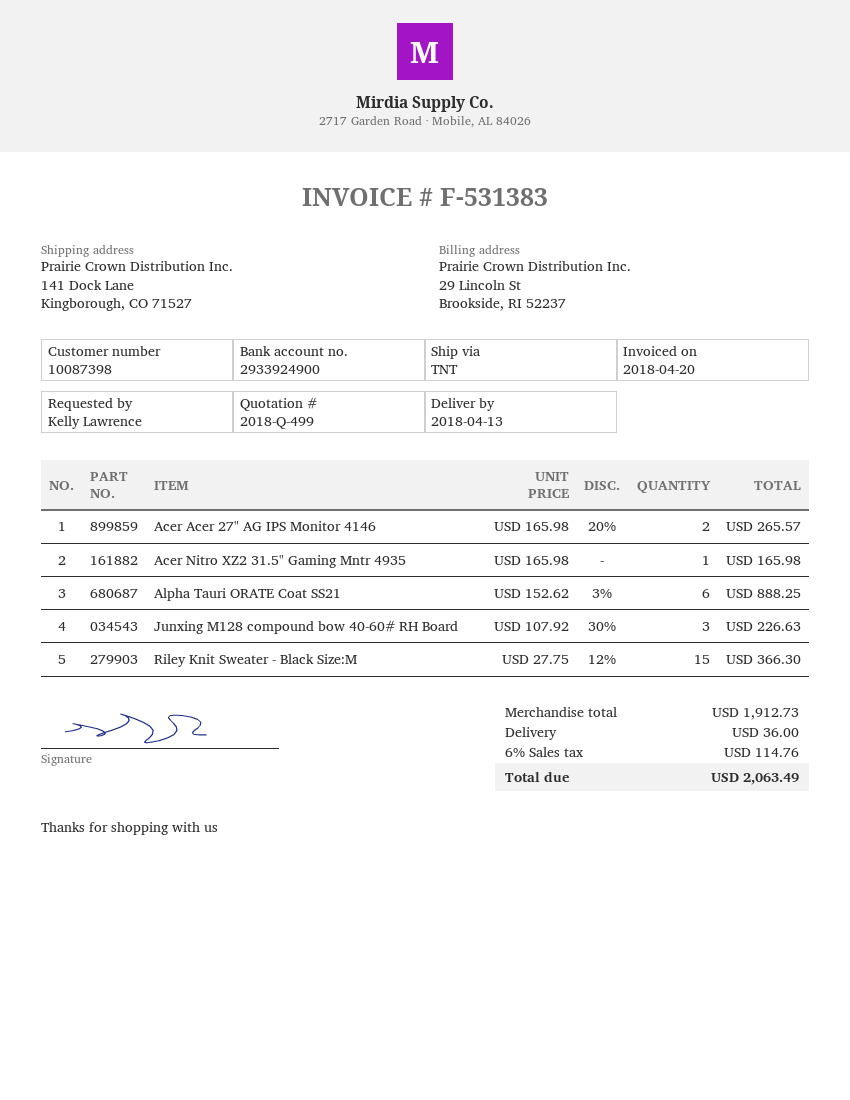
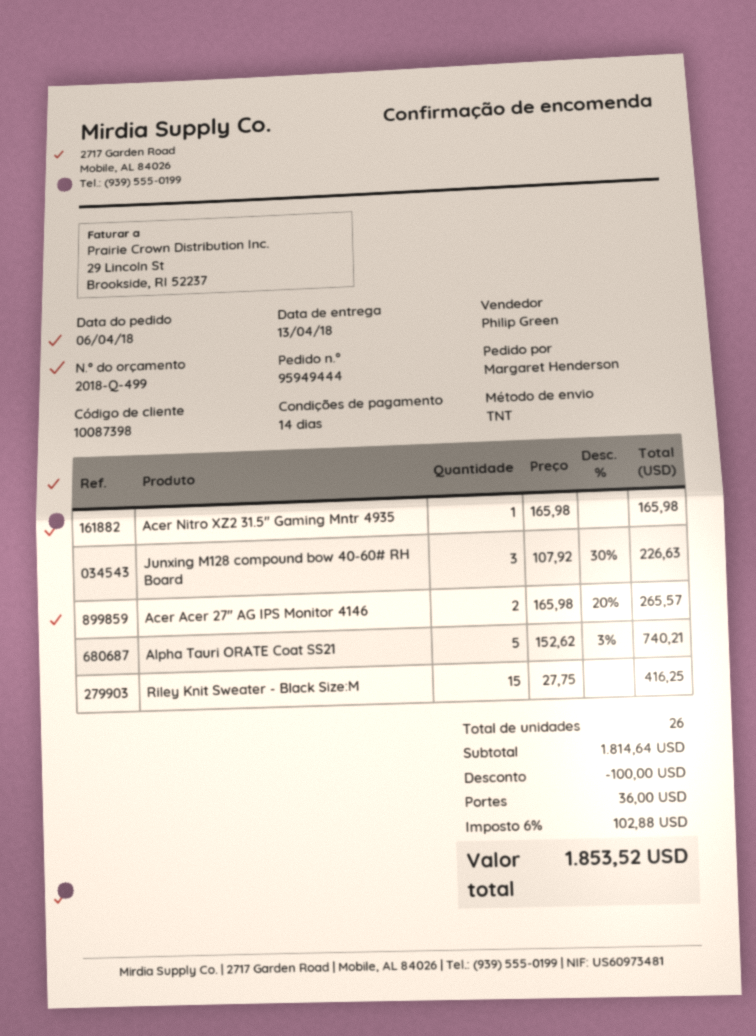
ordered by: Kelly Lawrence -> Margaret Henderson
Alpha Tauri ORATE Coat SS21: 6 x 152.62 - 3% = 888.25 -> 5 x 152.62 - 3% = 740.21
Riley Knit Sweater - Black Size:M: 15 x 27.75 - 12% = 366.30 -> 15 x 27.75 = 416.25
subtotal: 1912.73 -> 1814.64
discount: none -> 100.00
tax: 6% = 114.76 -> 6% = 102.88
total: 2063.49 -> 1853.52

